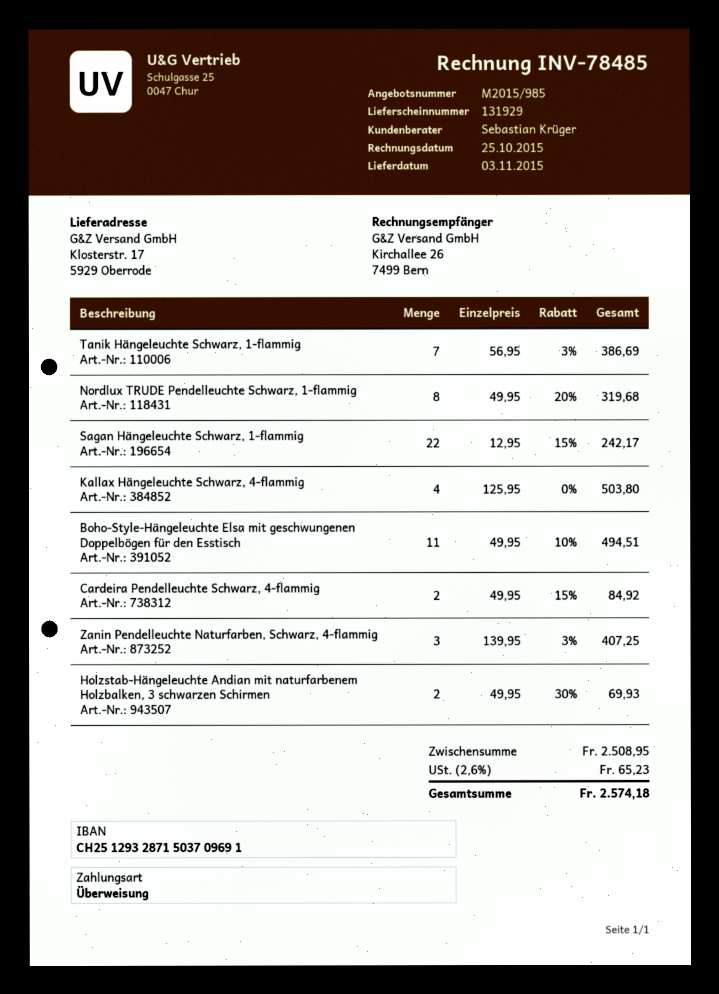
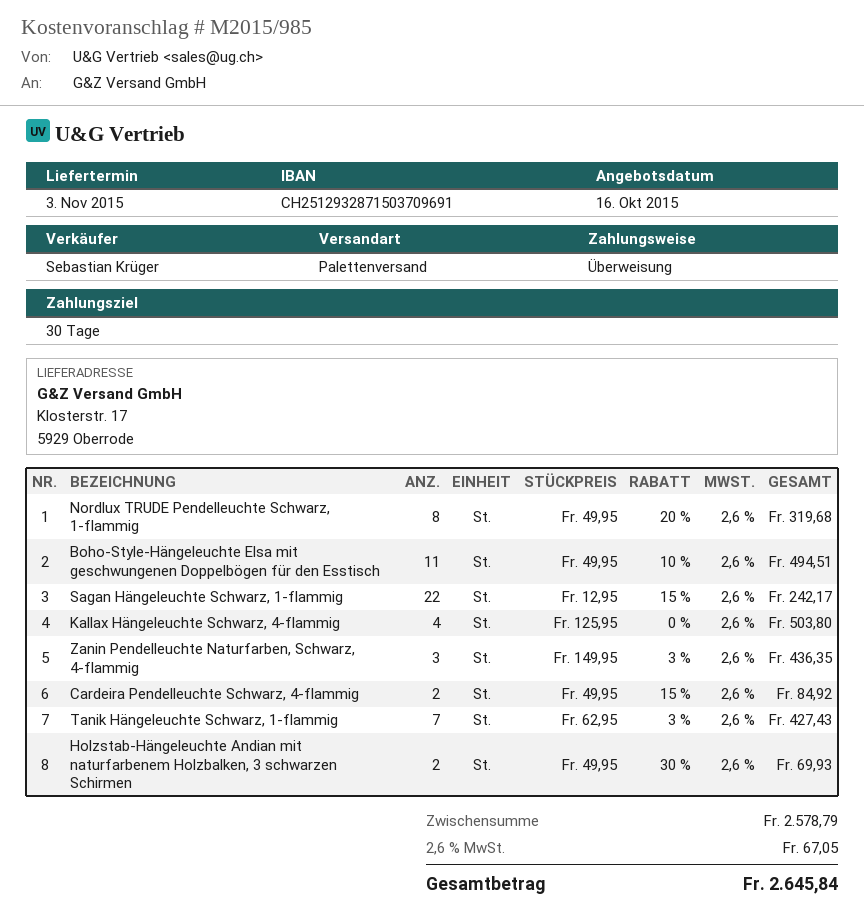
Tanik Hängeleuchte Schwarz, 1-flammig: 7 x 56.95 - 3% = 386.69 -> 7 x 62.95 - 3% = 427.43
Zanin Pendelleuchte Naturfarben, Schwarz, 4-flammig: 3 x 139.95 - 3% = 407.25 -> 3 x 149.95 - 3% = 436.35
subtotal: 2508.95 -> 2578.79
tax: 2.6% = 65.23 -> 2.6% = 67.05
total: 2574.18 -> 2645.84

